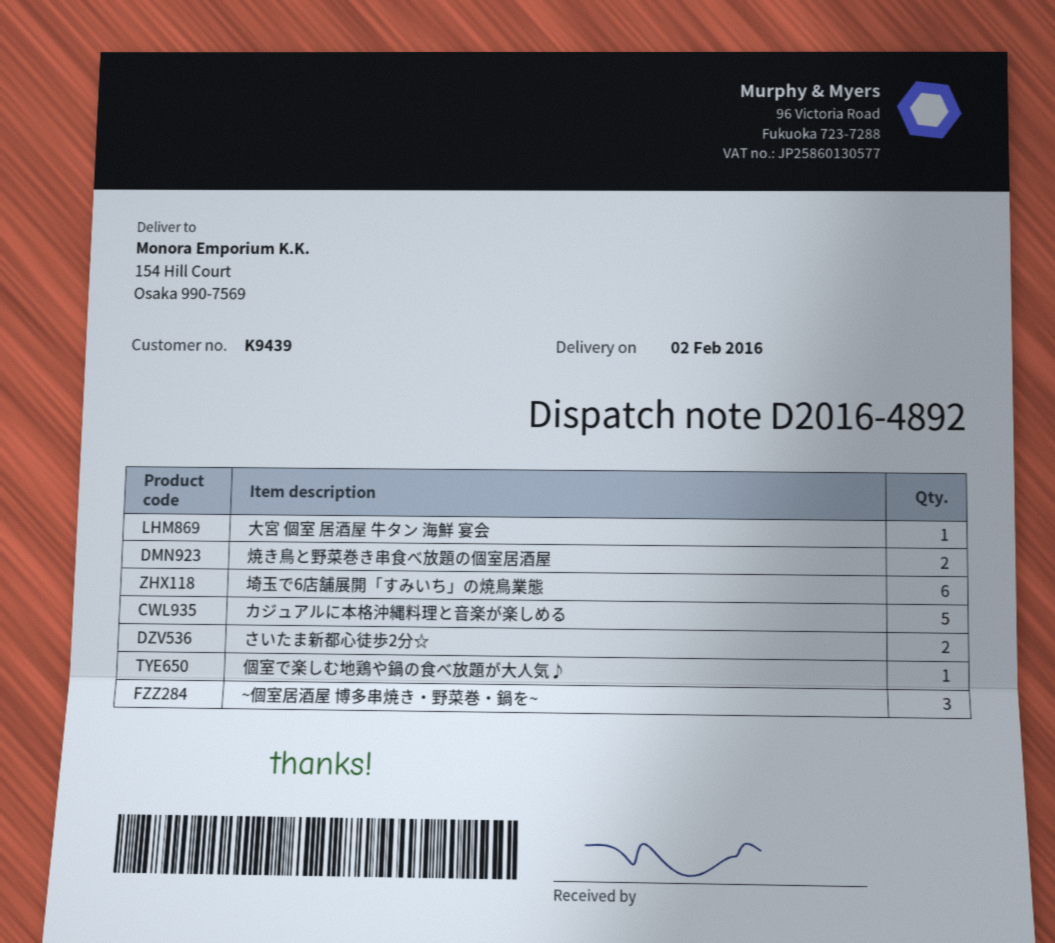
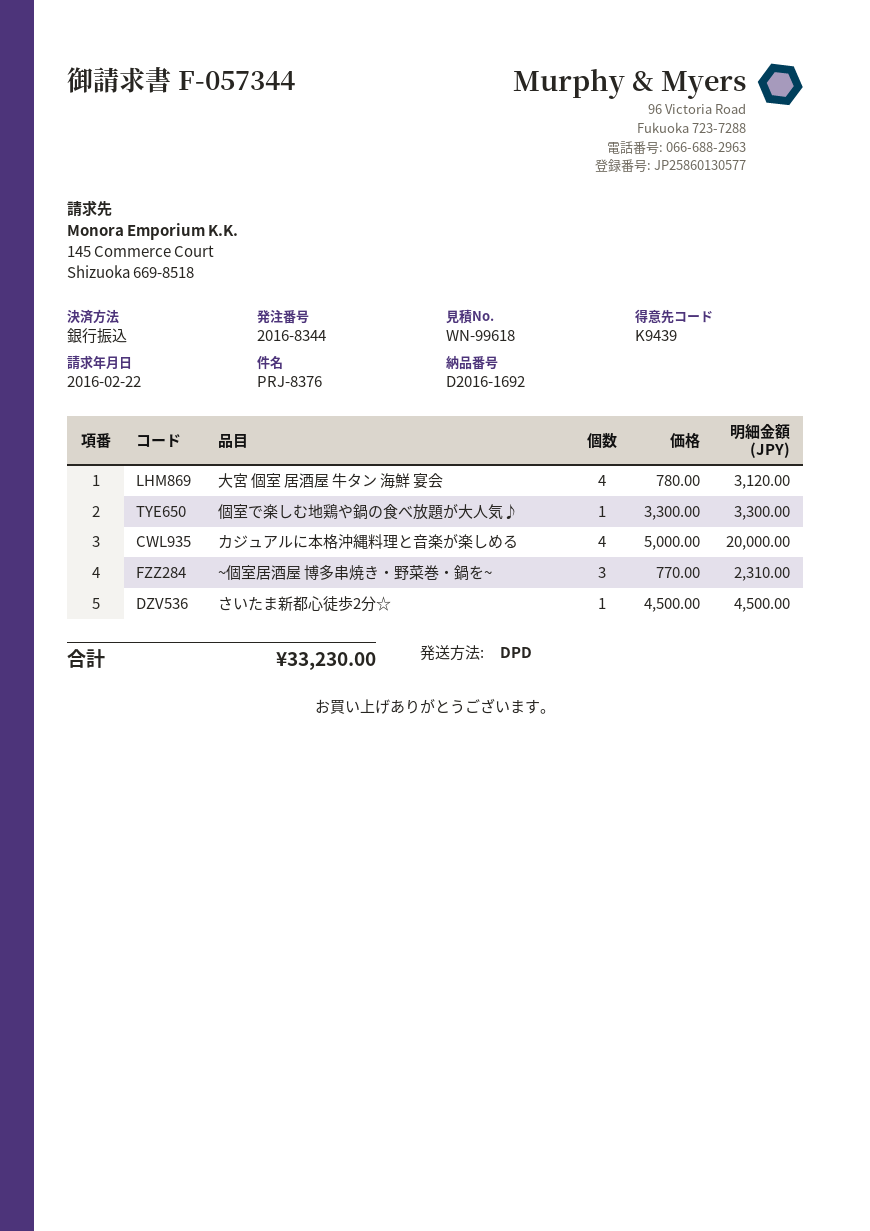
delivery note number: D2016-4892 -> D2016-1692
大宮 個室 居酒屋 牛タン 海鮮 宴会: 1 -> 4
焼き鳥と野菜巻き串食べ放題の個室居酒屋: 2 -> none
埼玉で6店舗展開「すみいち」の焼鳥業態: 6 -> none
カジュアルに本格沖縄料理と音楽が楽しめる: 5 -> 4
さいたま新都心徒歩2分☆: 2 -> 1

